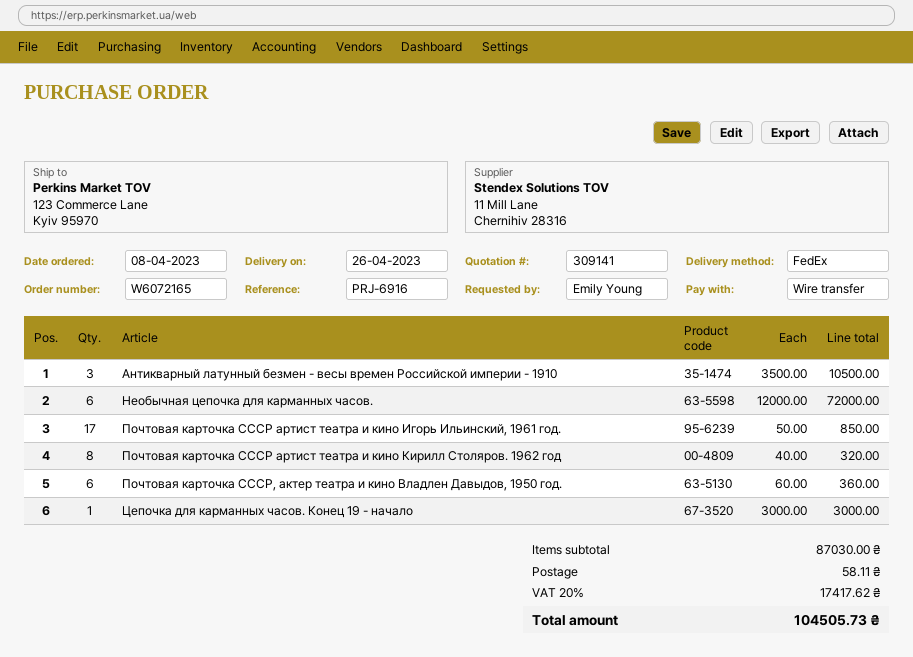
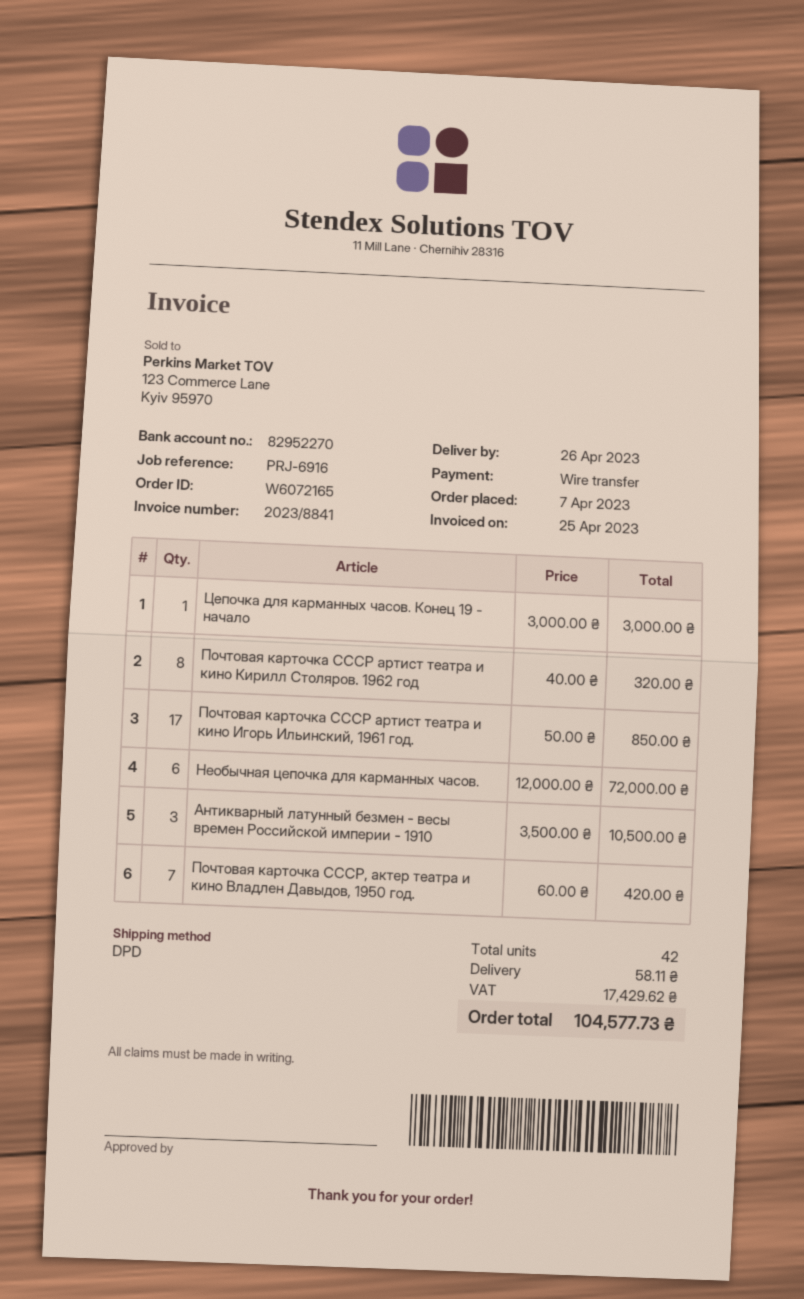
order date: 2023-04-08 -> 2023-04-07
shipping method: FedEx -> DPD
Почтовая карточка СССР, актер театра и кино Владлен Давыдов, 1950 год.: 6 x 60.00 = 360.00 -> 7 x 60.00 = 420.00
tax: 17417.62 -> 17429.62
total: 104505.73 -> 104577.73

